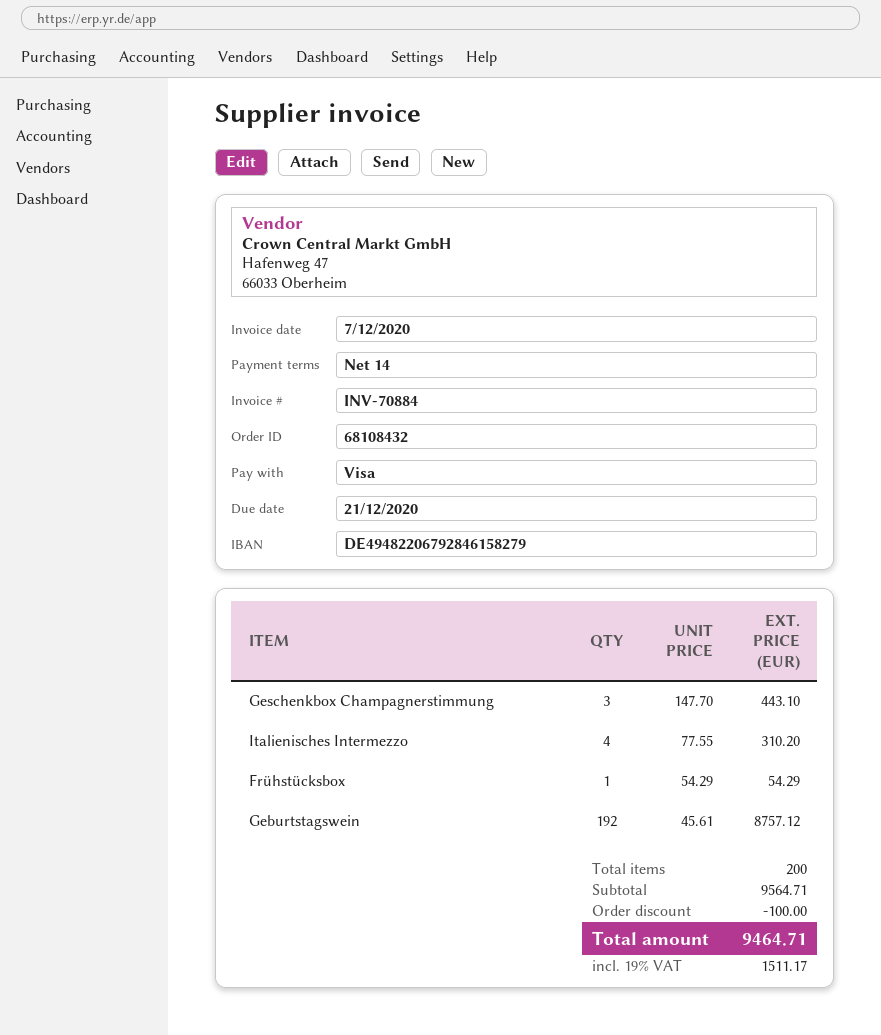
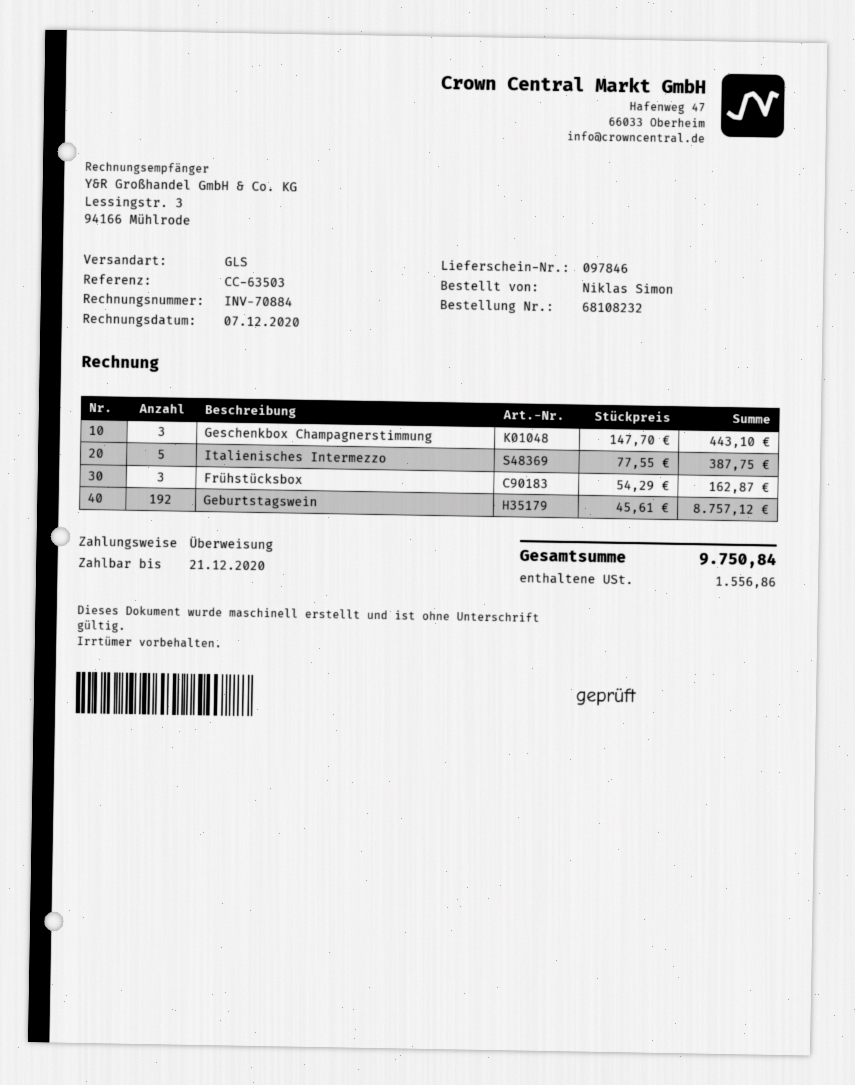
order number: 68108432 -> 68108232
payment method: Visa -> bank transfer
Italienisches Intermezzo: 4 x 77.55 = 310.20 -> 5 x 77.55 = 387.75
Frühstücksbox: 1 x 54.29 = 54.29 -> 3 x 54.29 = 162.87
discount: 100.00 -> none
tax: 1511.17 -> 1556.86
total: 9464.71 -> 9750.84

